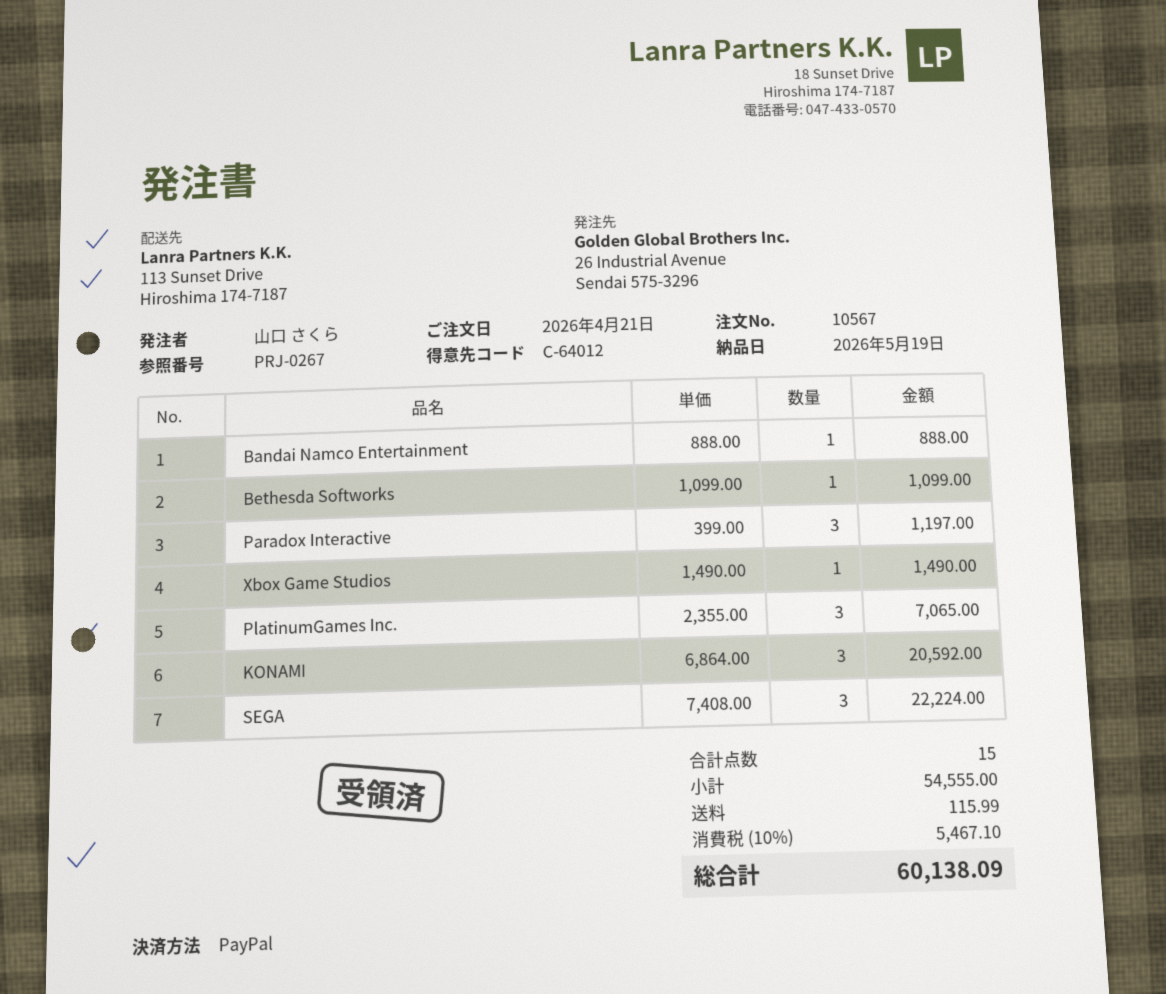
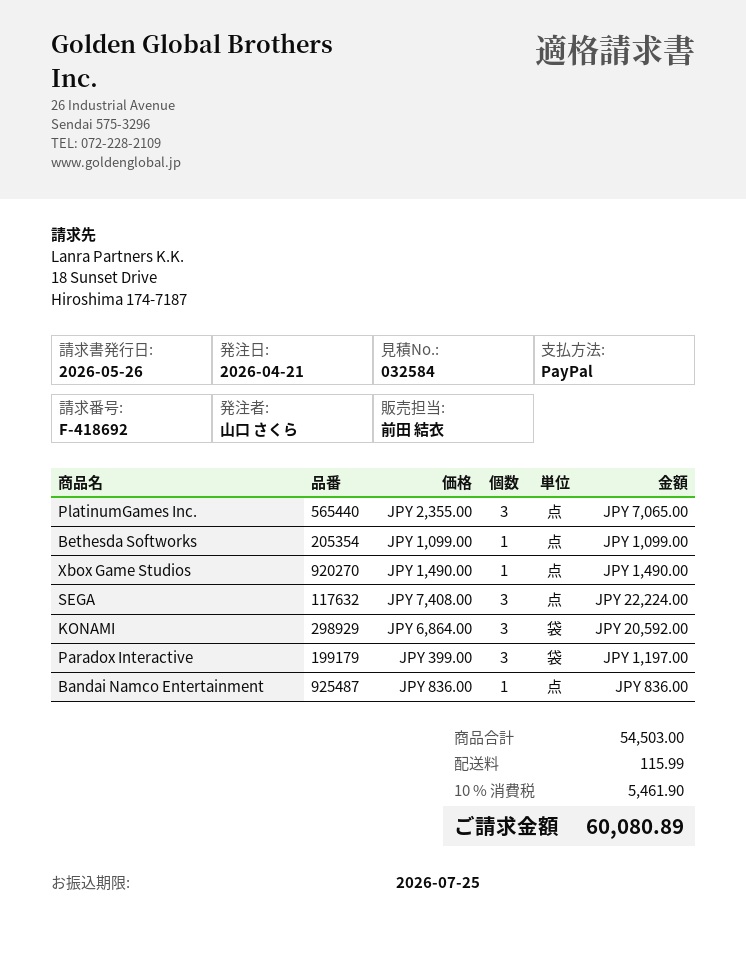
Bandai Namco Entertainment: 1 x 888.00 = 888.00 -> 1 x 836.00 = 836.00
subtotal: 54555.00 -> 54503.00
tax: 10% = 5467.10 -> 10% = 5461.90
total: 60138.09 -> 60080.89

